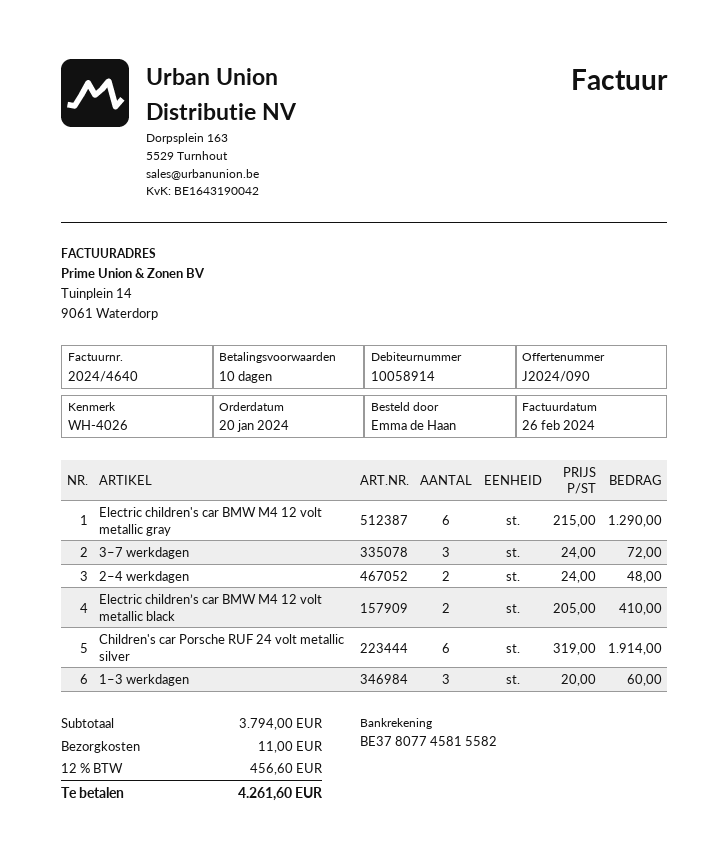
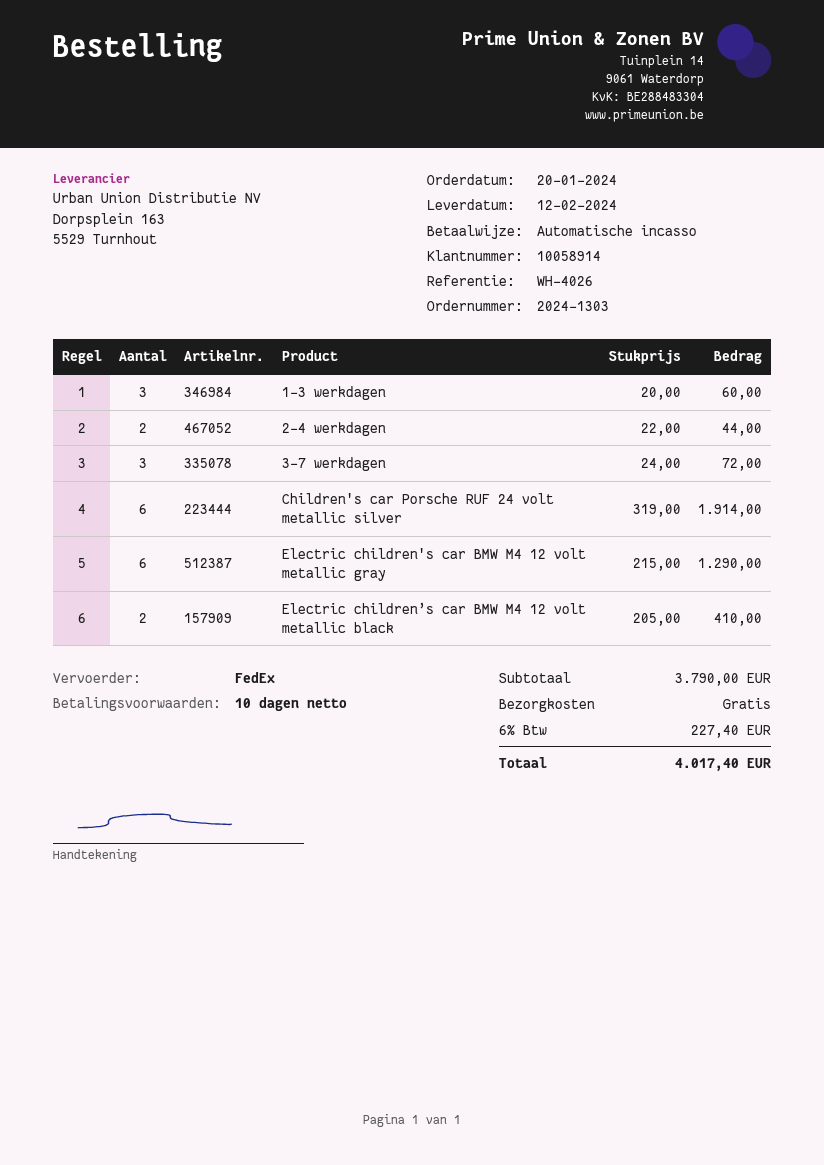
2–4 werkdagen: 2 x 24.00 = 48.00 -> 2 x 22.00 = 44.00
subtotal: 3794.00 -> 3790.00
shipping: 11.00 -> 0.00
tax: 12% = 456.60 -> 6% = 227.40
total: 4261.60 -> 4017.40

